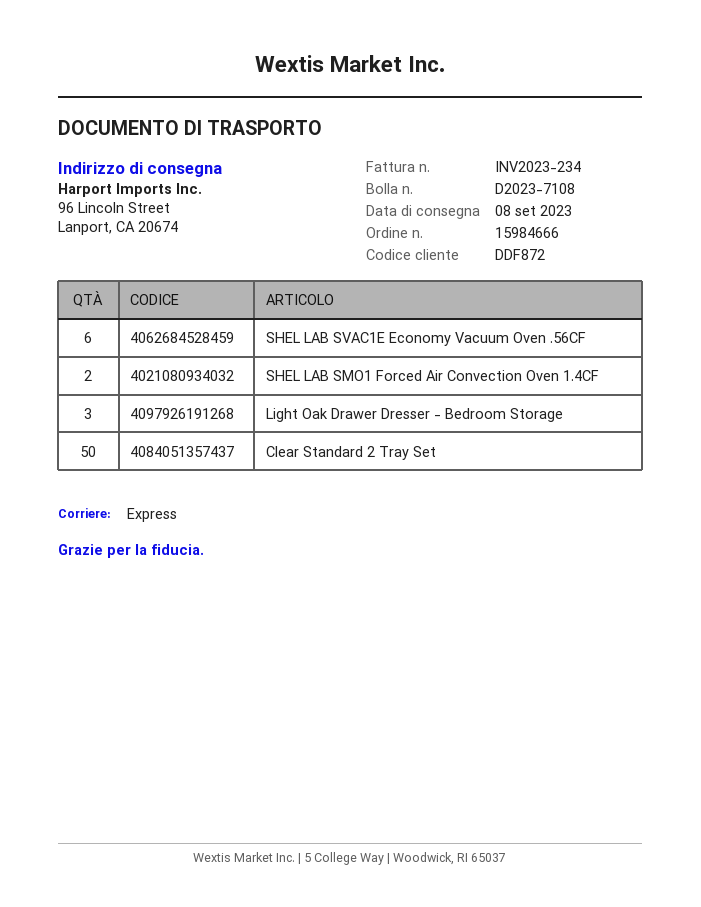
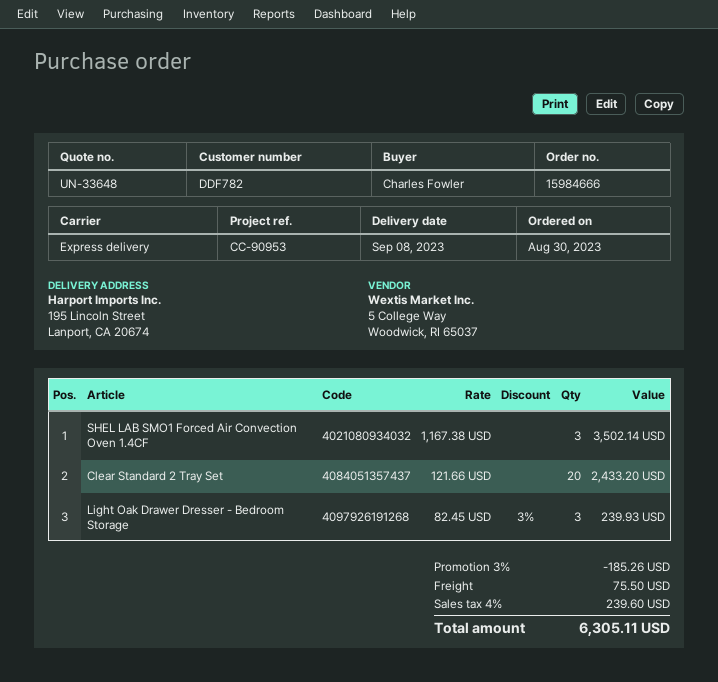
customer number: DDF872 -> DDF782
ship to: 96 Lincoln Street, Lanport, CA 20674 -> 195 Lincoln Street, Lanport, CA 20674
SHEL LAB SVAC1E Economy Vacuum Oven .56CF: 6 -> none
SHEL LAB SMO1 Forced Air Convection Oven 1.4CF: 2 -> 3
Clear Standard 2 Tray Set: 50 -> 20

